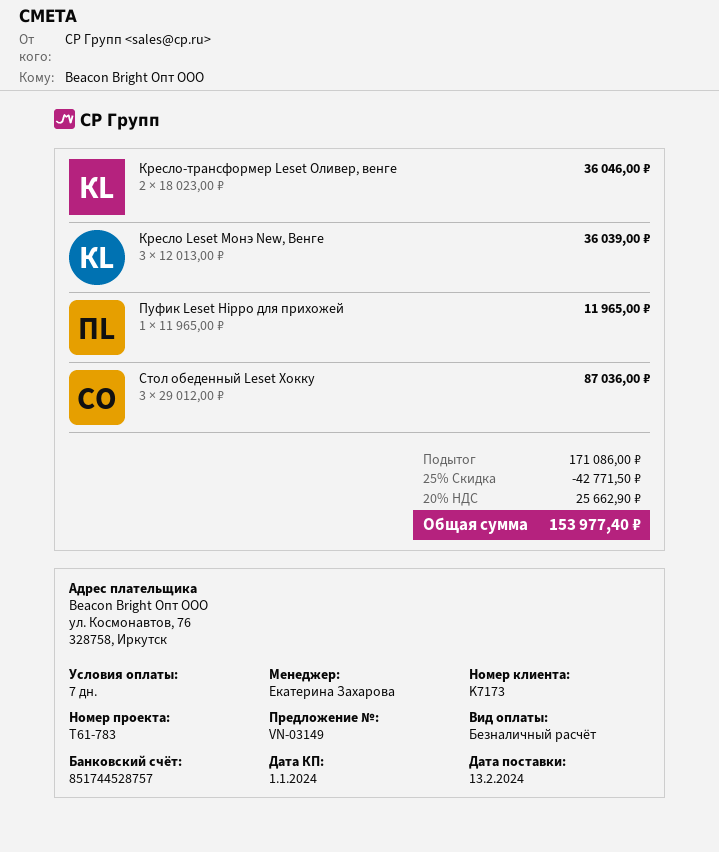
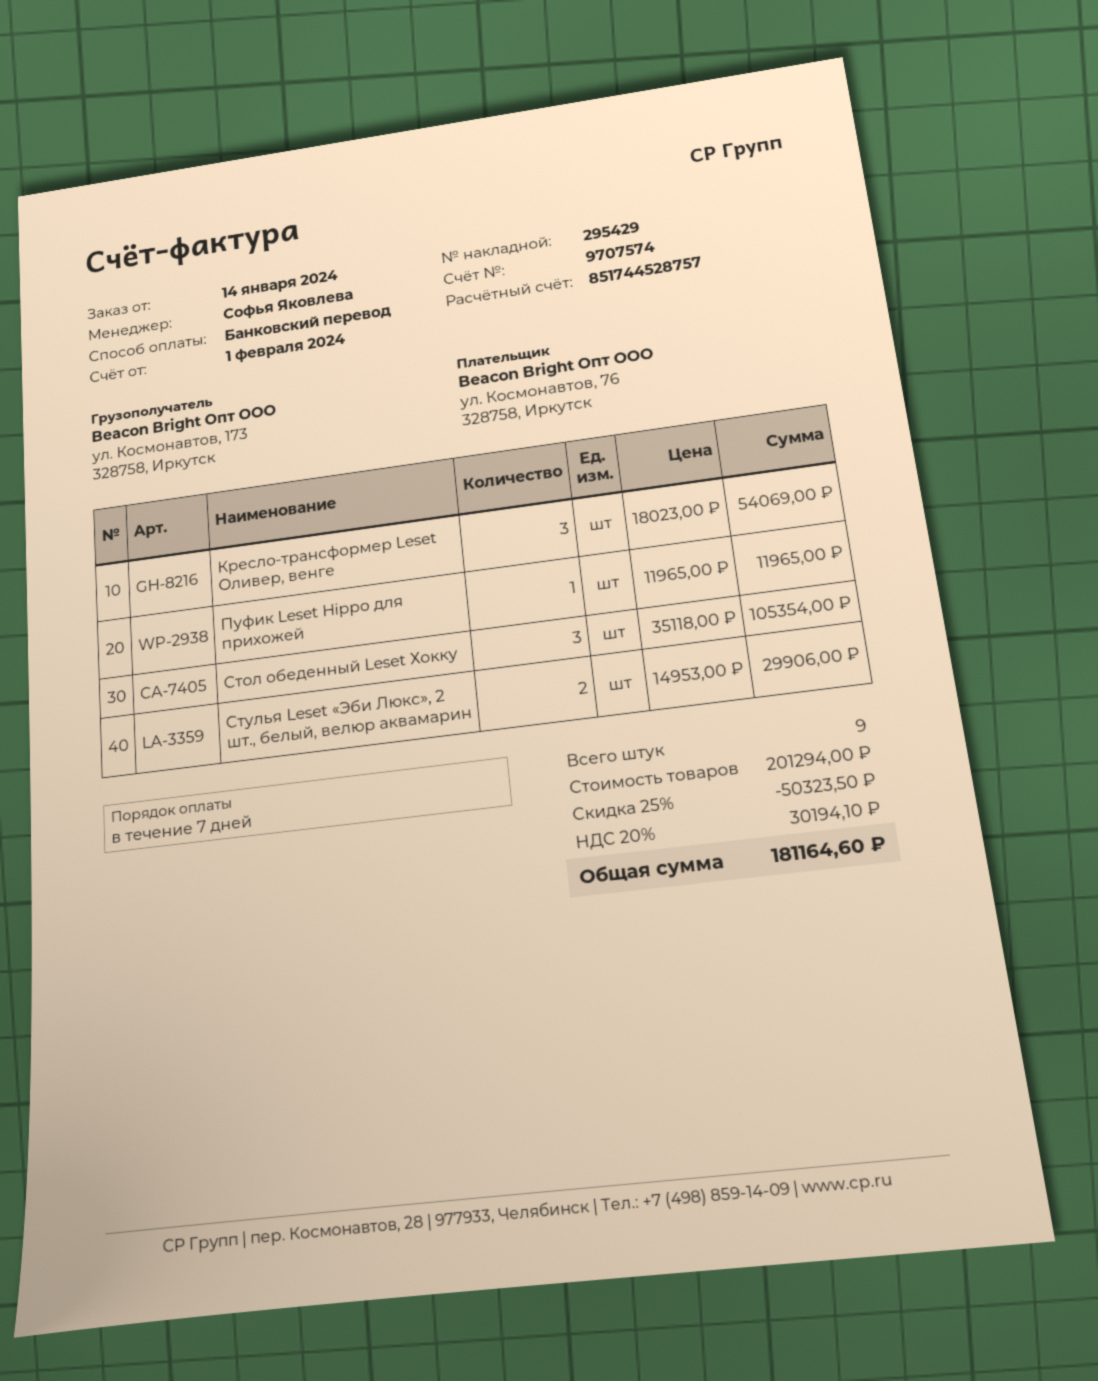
sales rep: Екатерина Захарова -> Софья Яковлева
Кресло-трансформер Leset Оливер, венге: 2 x 18023.00 = 36046.00 -> 3 x 18023.00 = 54069.00
Кресло Leset Монэ New, Венге: 3 x 12013.00 = 36039.00 -> none
Стол обеденный Leset Хокку: 3 x 29012.00 = 87036.00 -> 3 x 35118.00 = 105354.00
Стулья Leset «Эби Люкс», 2 шт., белый, велюр аквамарин: none -> 2 x 14953.00 = 29906.00
subtotal: 171086.00 -> 201294.00
discount: 25% = 42771.50 -> 25% = 50323.50
tax: 20% = 25662.90 -> 20% = 30194.10
total: 153977.40 -> 181164.60

